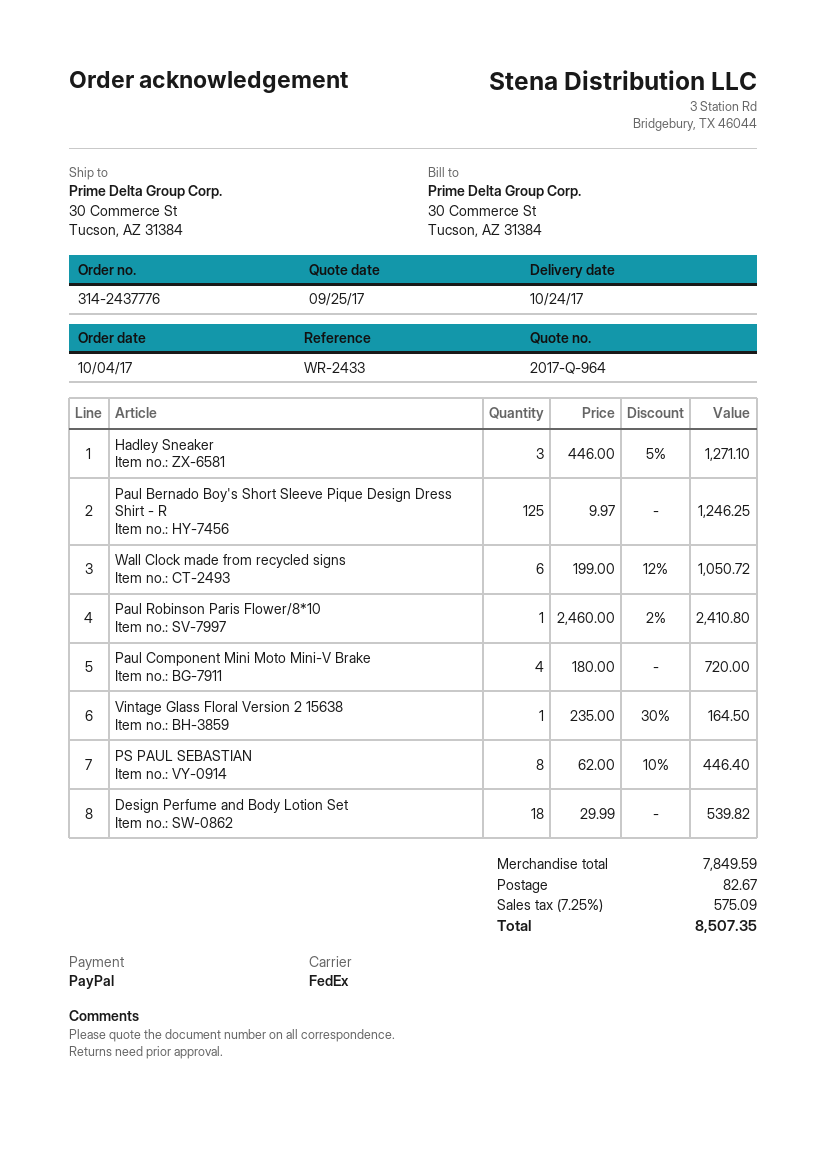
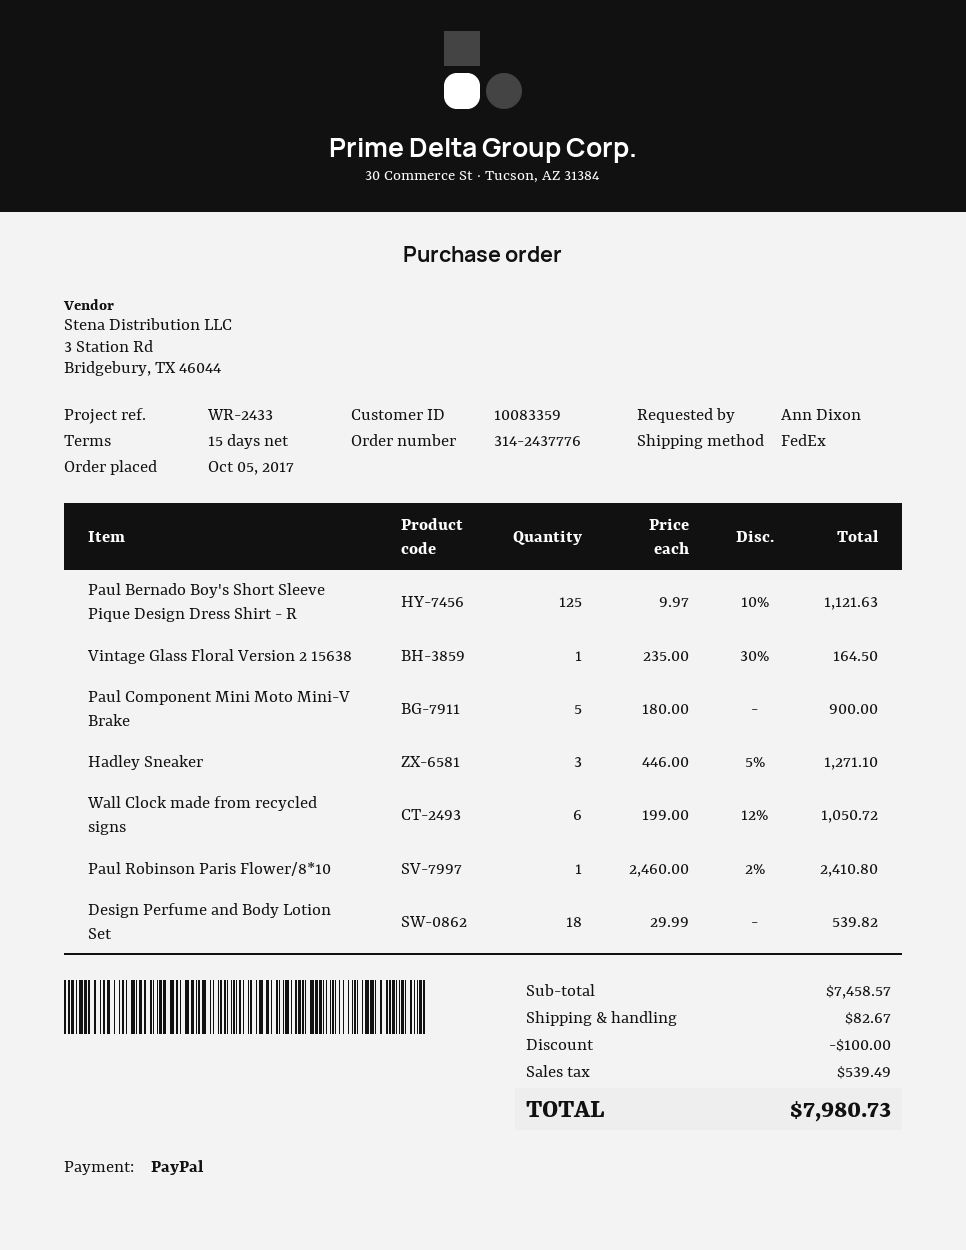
order date: 2017-10-04 -> 2017-10-05
Paul Bernado Boy's Short Sleeve Pique Design Dress Shirt - R: 125 x 9.97 = 1246.25 -> 125 x 9.97 - 10% = 1121.63
Paul Component Mini Moto Mini-V Brake: 4 x 180.00 = 720.00 -> 5 x 180.00 = 900.00
PS PAUL SEBASTIAN: 8 x 62.00 - 10% = 446.40 -> none
subtotal: 7849.59 -> 7458.57
discount: none -> 100.00
tax: 575.09 -> 539.49
total: 8507.35 -> 7980.73

